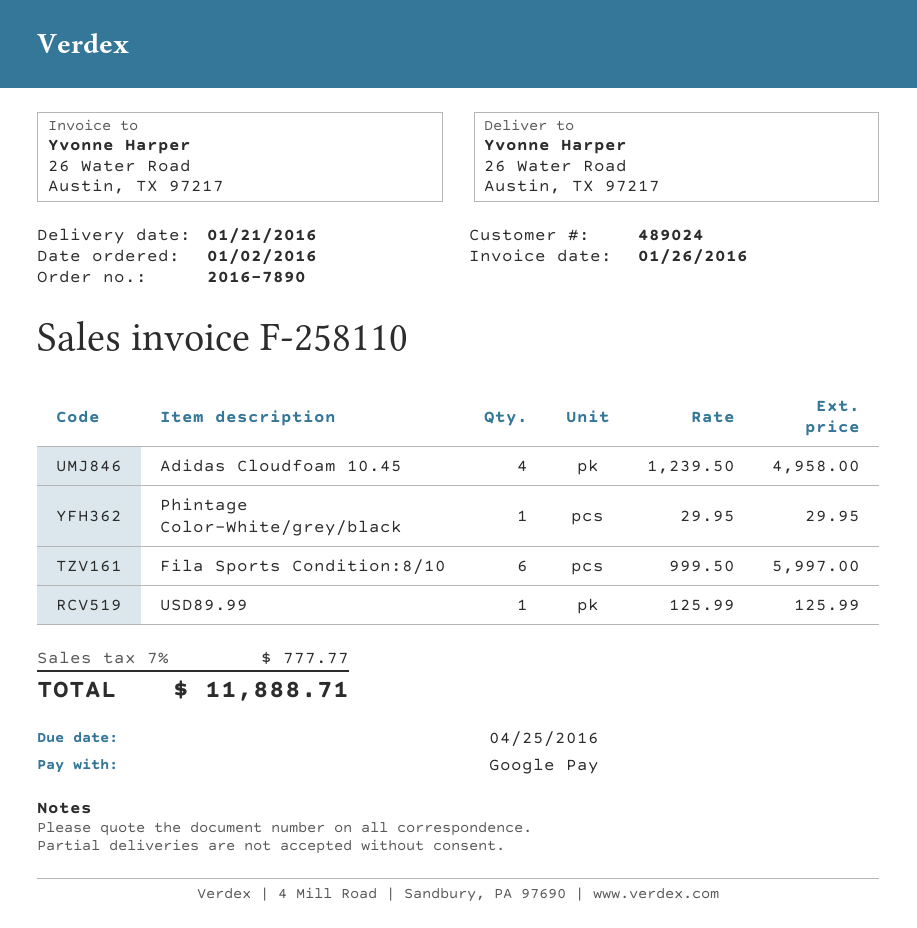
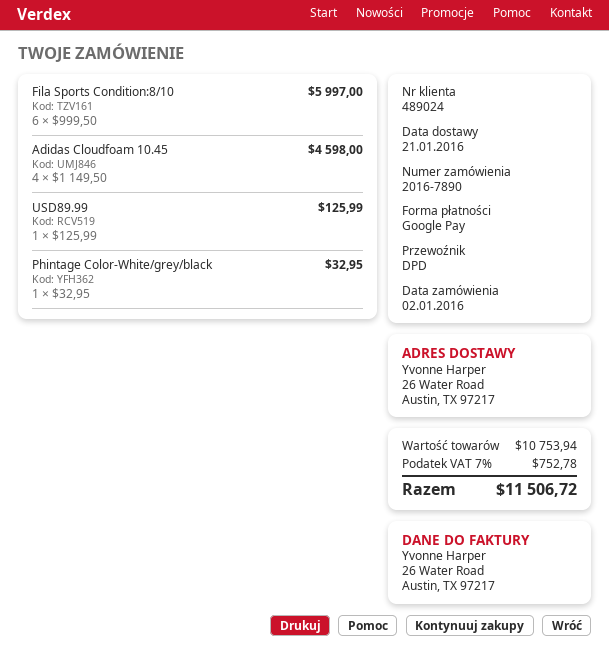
Adidas Cloudfoam 10.45: 4 x 1239.50 = 4958.00 -> 4 x 1149.50 = 4598.00
Phintage Color-White/grey/black: 1 x 29.95 = 29.95 -> 1 x 32.95 = 32.95
tax: 7% = 777.77 -> 7% = 752.78
total: 11888.71 -> 11506.72

